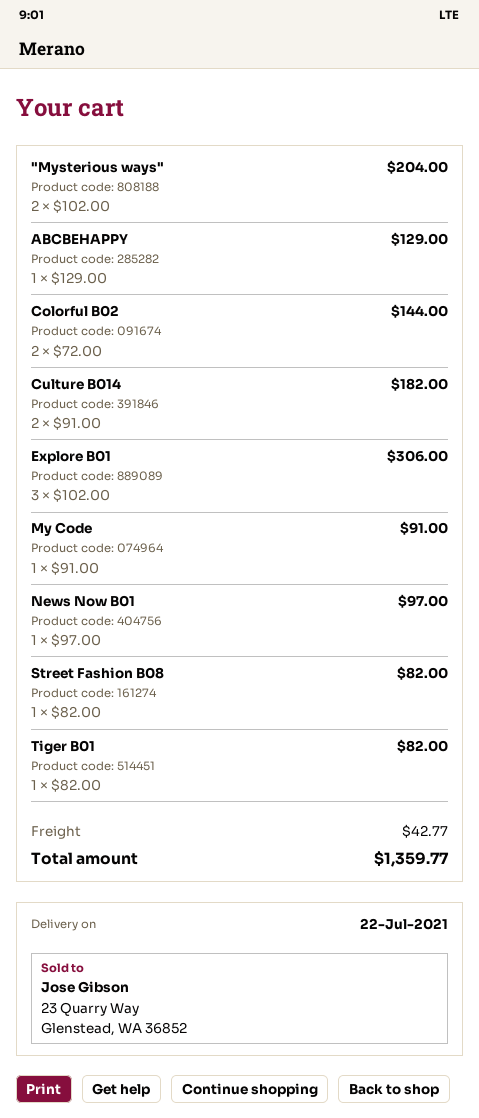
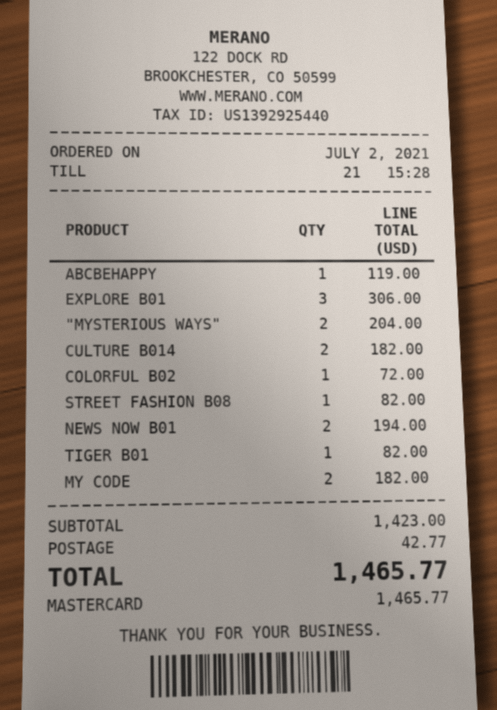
ABCBEHAPPY: 1 for 129.00 -> 1 for 119.00
Colorful B02: 2 for 144.00 -> 1 for 72.00
My Code: 1 for 91.00 -> 2 for 182.00
News Now B01: 1 for 97.00 -> 2 for 194.00
total: 1359.77 -> 1465.77

